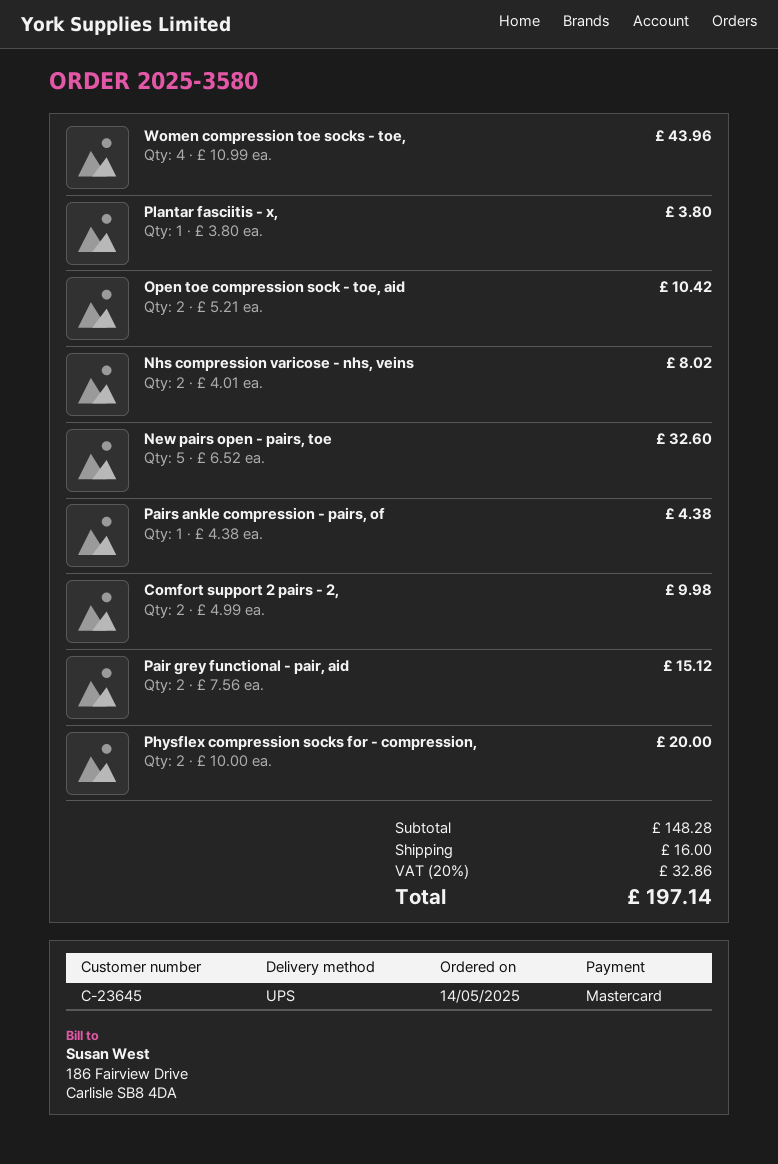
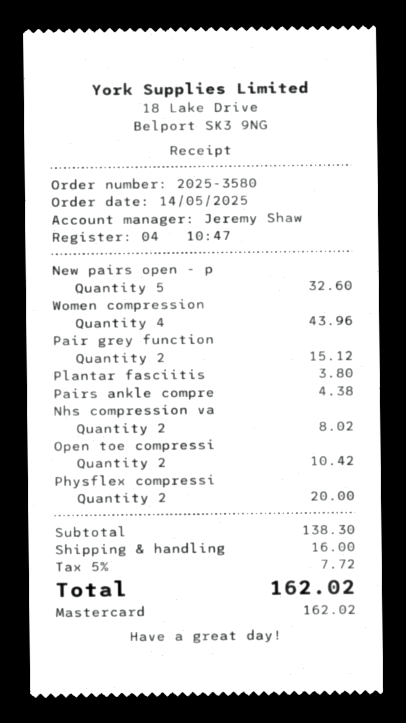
Comfort support 2 pairs - 2,: 2 for 9.98 -> none
subtotal: 148.28 -> 138.30
tax: 20% = 32.86 -> 5% = 7.72
total: 197.14 -> 162.02

